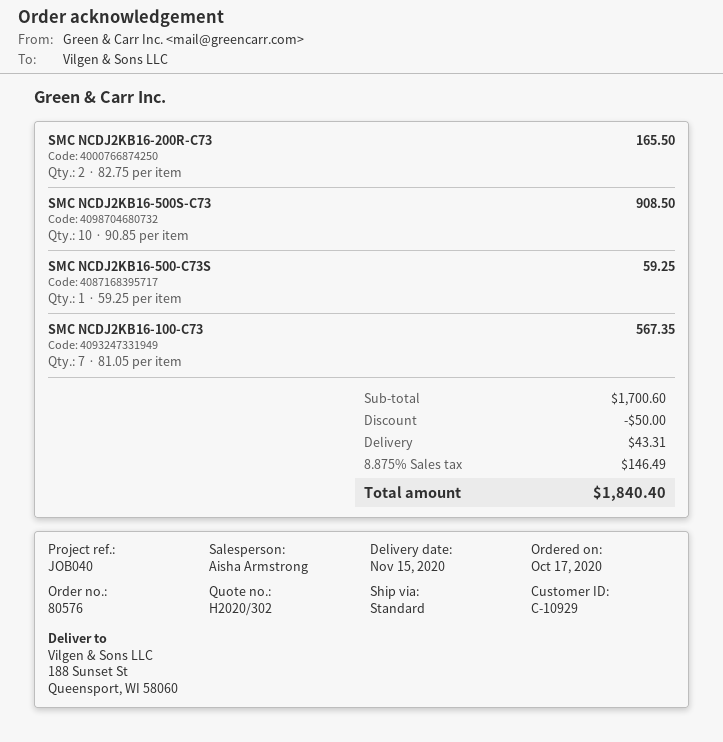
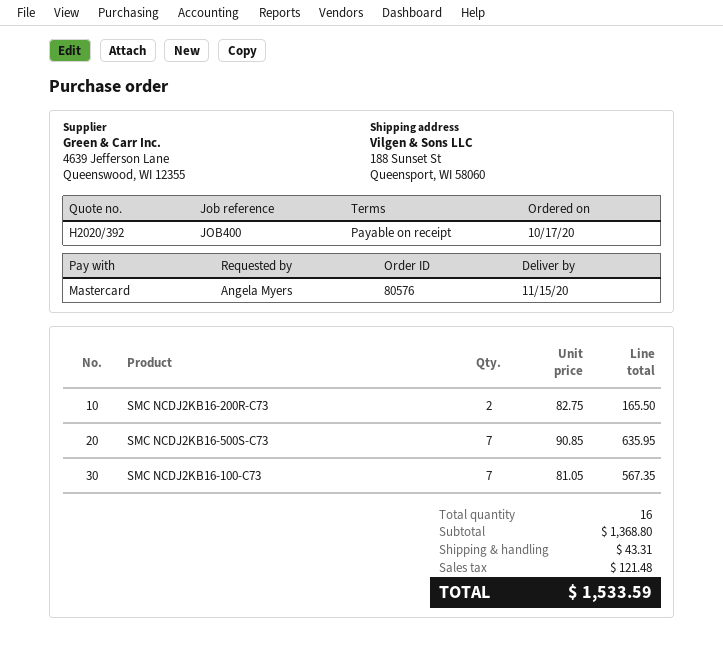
quote number: H2020/302 -> H2020/392
reference: JOB040 -> JOB400
SMC NCDJ2KB16-500S-C73: 10 x 90.85 = 908.50 -> 7 x 90.85 = 635.95
SMC NCDJ2KB16-500-C73S: 1 x 59.25 = 59.25 -> none
subtotal: 1700.60 -> 1368.80
discount: 50.00 -> none
tax: 146.49 -> 121.48
total: 1840.40 -> 1533.59

